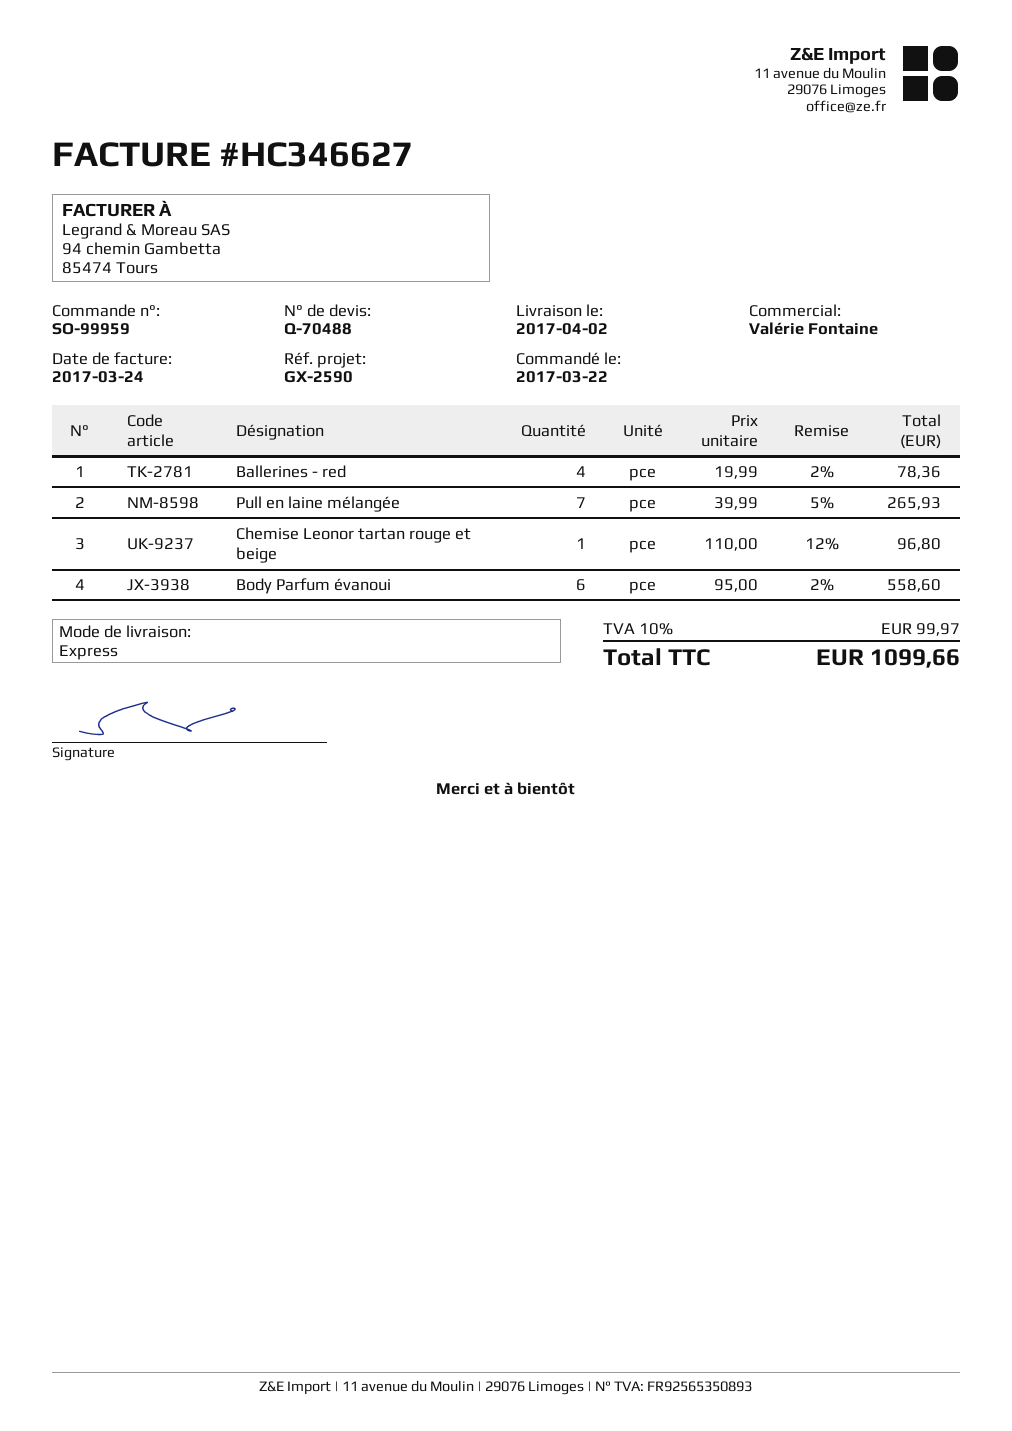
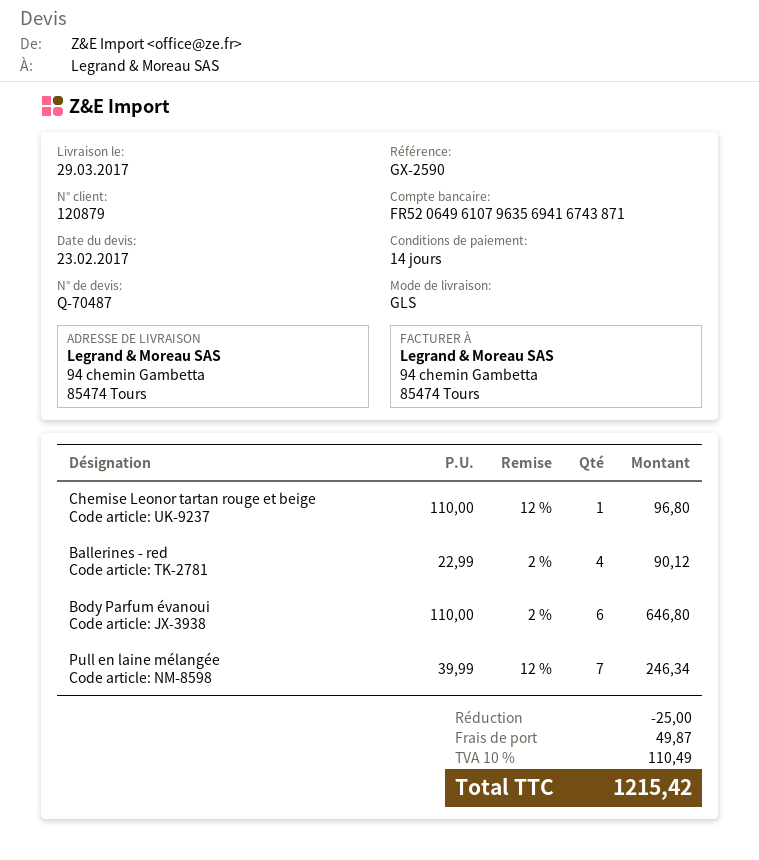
quote number: Q-70488 -> Q-70487
delivery date: 2017-04-02 -> 2017-03-29
shipping method: express -> GLS
Ballerines - red: 4 x 19.99 - 2% = 78.36 -> 4 x 22.99 - 2% = 90.12
Pull en laine mélangée: 7 x 39.99 - 5% = 265.93 -> 7 x 39.99 - 12% = 246.34
Body Parfum évanoui: 6 x 95.00 - 2% = 558.60 -> 6 x 110.00 - 2% = 646.80
discount: none -> 25.00
shipping: none -> 49.87
tax: 10% = 99.97 -> 10% = 110.49
total: 1099.66 -> 1215.42

